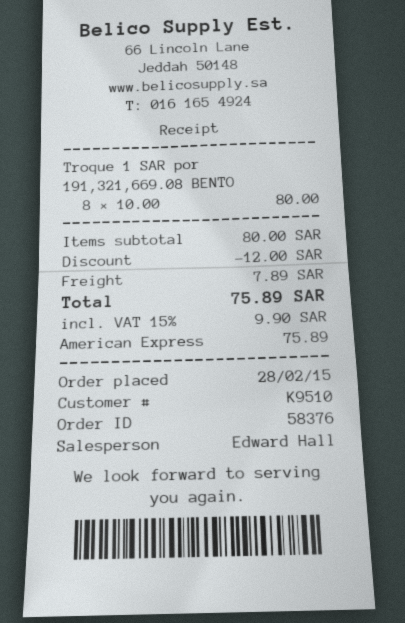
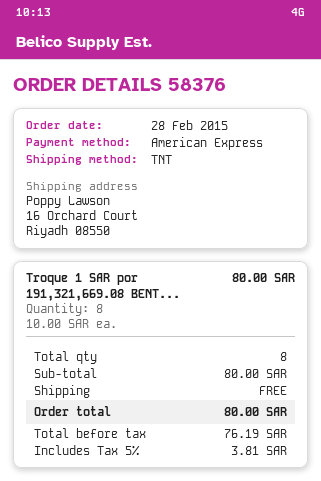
discount: 12.00 -> none
shipping: 7.89 -> 0.00
tax: 15% = 9.90 -> 5% = 3.81
total: 75.89 -> 80.00

